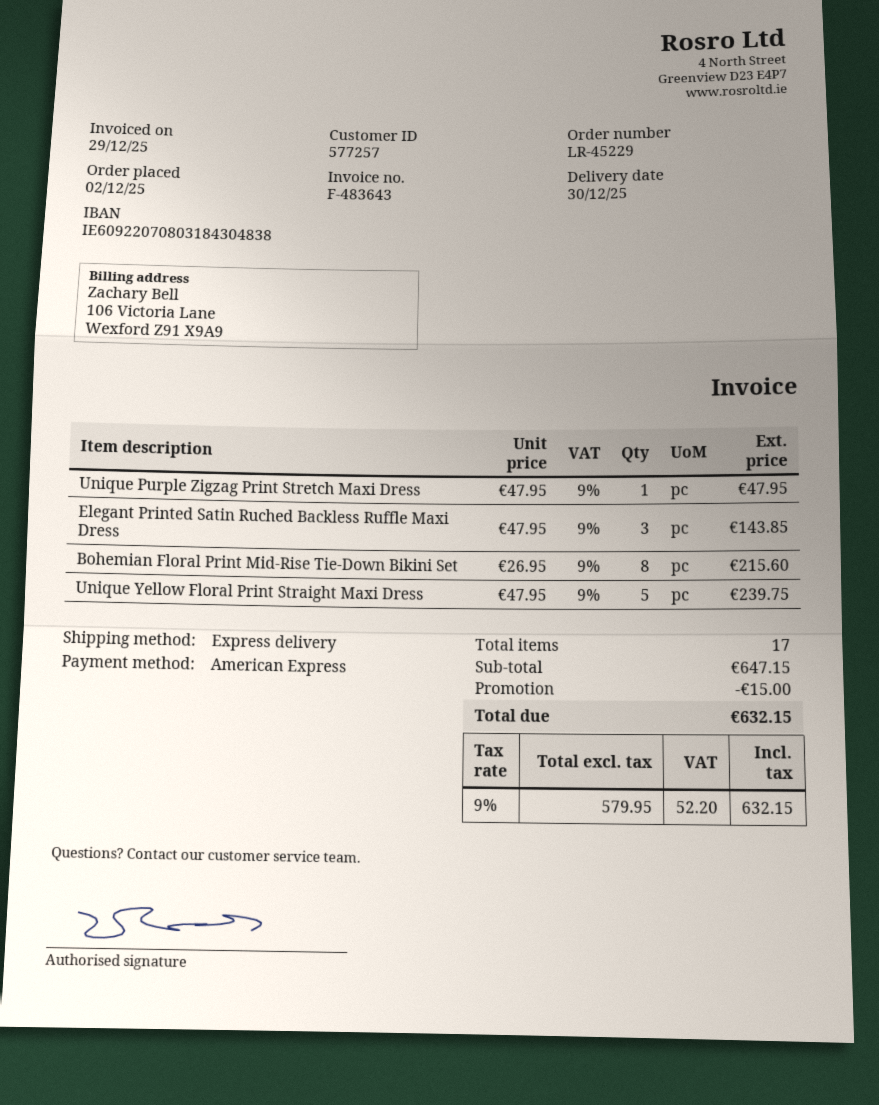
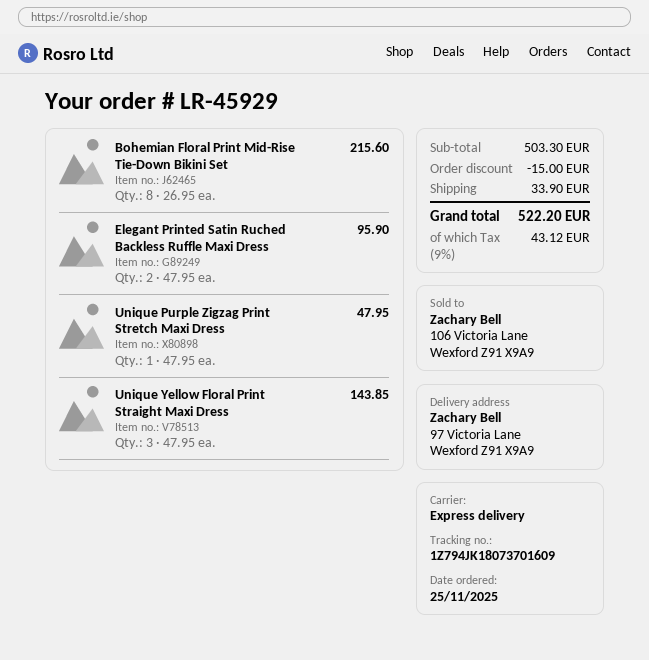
order number: LR-45229 -> LR-45929
order date: 2025-12-02 -> 2025-11-25
Elegant Printed Satin Ruched Backless Ruffle Maxi Dress: 3 x 47.95 = 143.85 -> 2 x 47.95 = 95.90
Unique Yellow Floral Print Straight Maxi Dress: 5 x 47.95 = 239.75 -> 3 x 47.95 = 143.85
subtotal: 647.15 -> 503.30
shipping: none -> 33.90
tax: 9% = 52.20 -> 9% = 43.12
total: 632.15 -> 522.20

